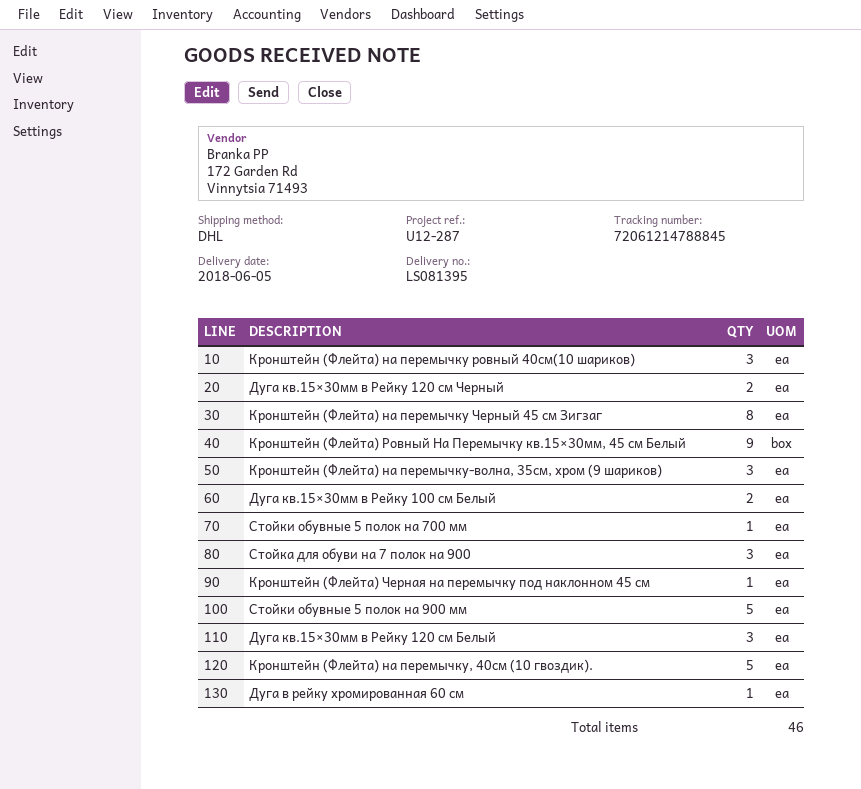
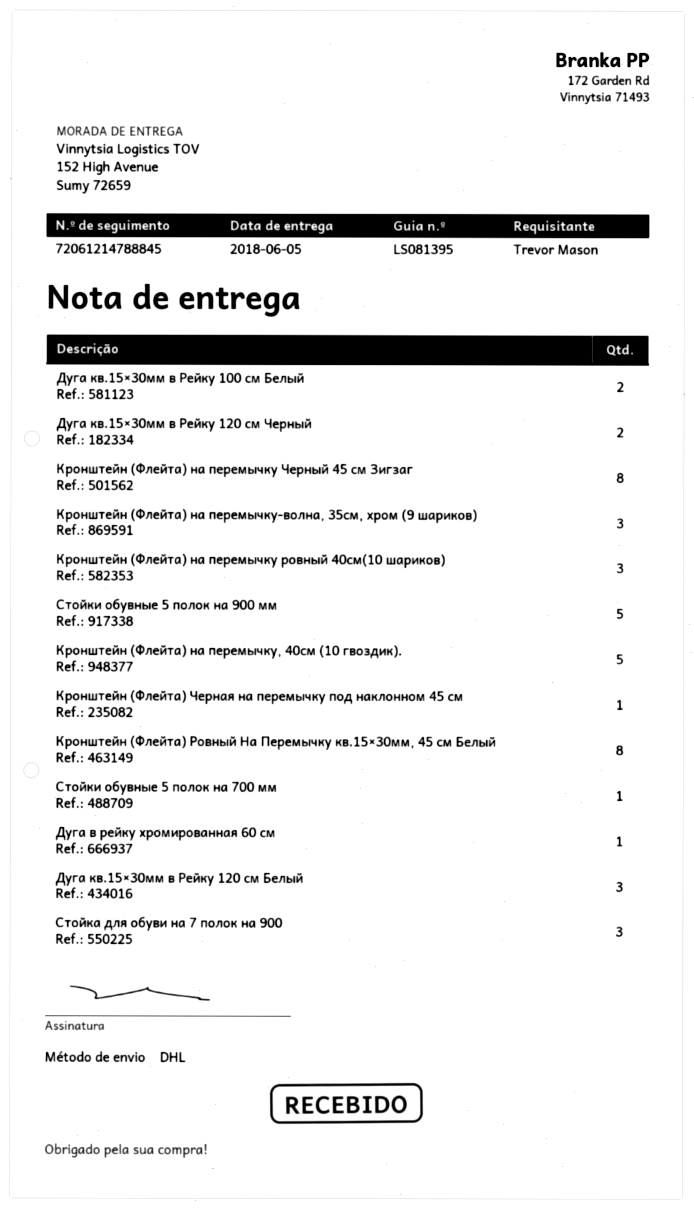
Кронштейн (Флейта) Ровный На Перемычку кв.15×30мм, 45 см Белый: 9 -> 8

